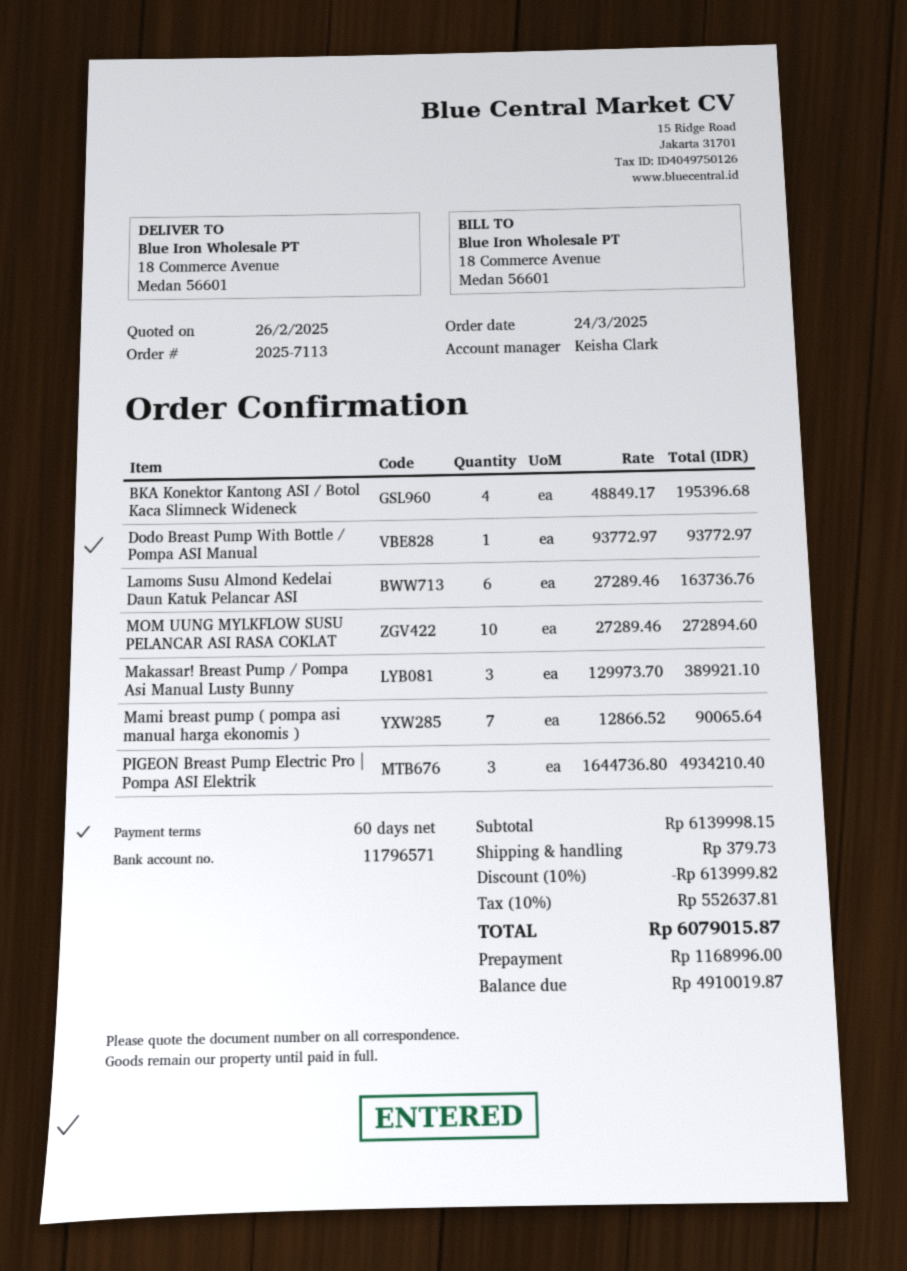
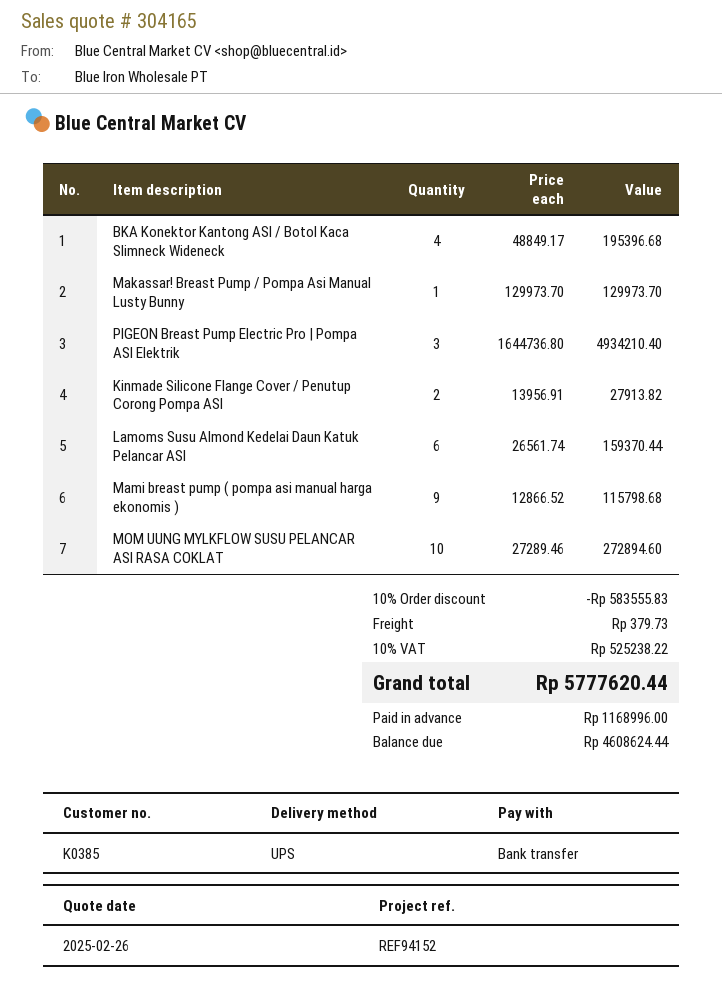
Dodo Breast Pump With Bottle / Pompa ASI Manual: 1 x 93772.97 = 93772.97 -> none
Lamoms Susu Almond Kedelai Daun Katuk Pelancar ASI: 6 x 27289.46 = 163736.76 -> 6 x 26561.74 = 159370.44
Makassar! Breast Pump / Pompa Asi Manual Lusty Bunny: 3 x 129973.70 = 389921.10 -> 1 x 129973.70 = 129973.70
Mami breast pump ( pompa asi manual harga ekonomis ): 7 x 12866.52 = 90065.64 -> 9 x 12866.52 = 115798.68
Kinmade Silicone Flange Cover / Penutup Corong Pompa ASI: none -> 2 x 13956.91 = 27913.82
discount: 10% = 613999.82 -> 10% = 583555.83
tax: 10% = 552637.81 -> 10% = 525238.22
total: 6079015.87 -> 5777620.44
balance: 4910019.87 -> 4608624.44

